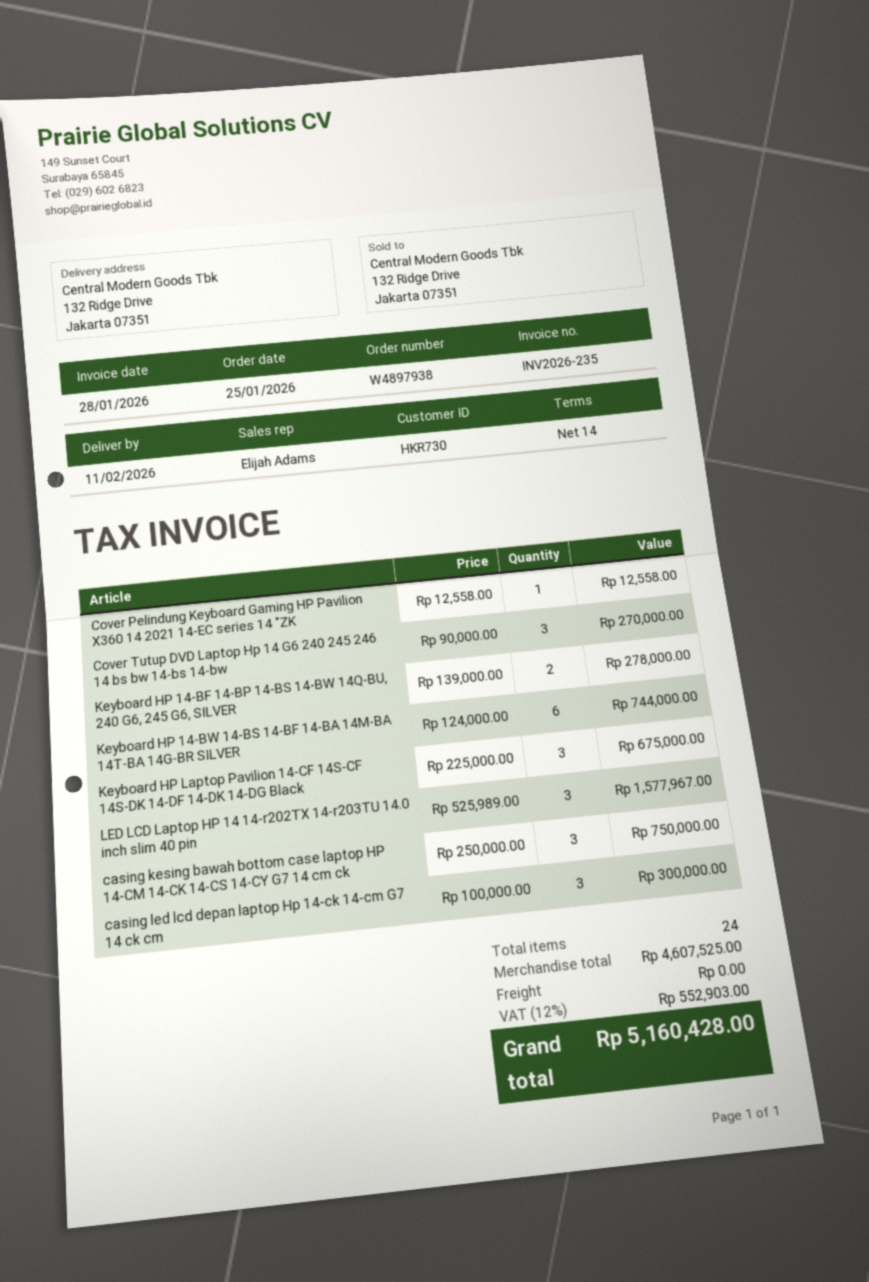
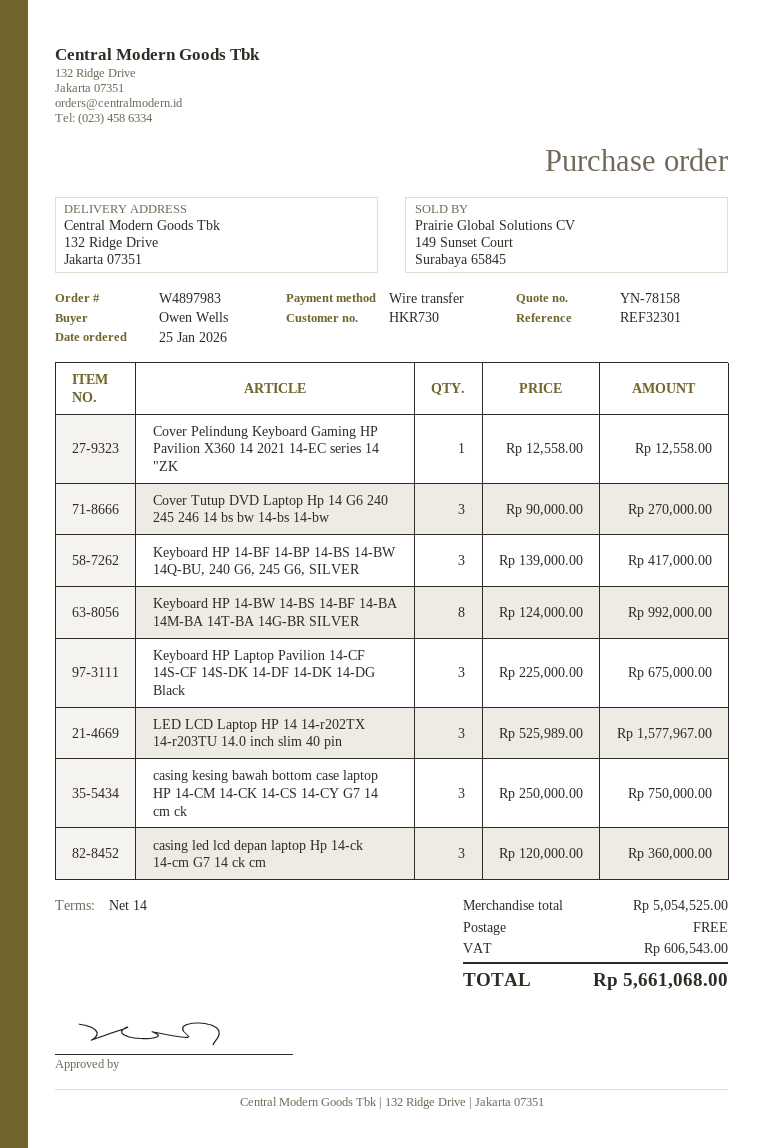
order number: W4897938 -> W4897983
Keyboard HP 14-BF 14-BP 14-BS 14-BW 14Q-BU, 240 G6, 245 G6, SILVER: 2 x 139000.00 = 278000.00 -> 3 x 139000.00 = 417000.00
Keyboard HP 14-BW 14-BS 14-BF 14-BA 14M-BA 14T-BA 14G-BR SILVER: 6 x 124000.00 = 744000.00 -> 8 x 124000.00 = 992000.00
casing led lcd depan laptop Hp 14-ck 14-cm G7 14 ck cm: 3 x 100000.00 = 300000.00 -> 3 x 120000.00 = 360000.00
subtotal: 4607525.00 -> 5054525.00
tax: 552903.00 -> 606543.00
total: 5160428.00 -> 5661068.00

